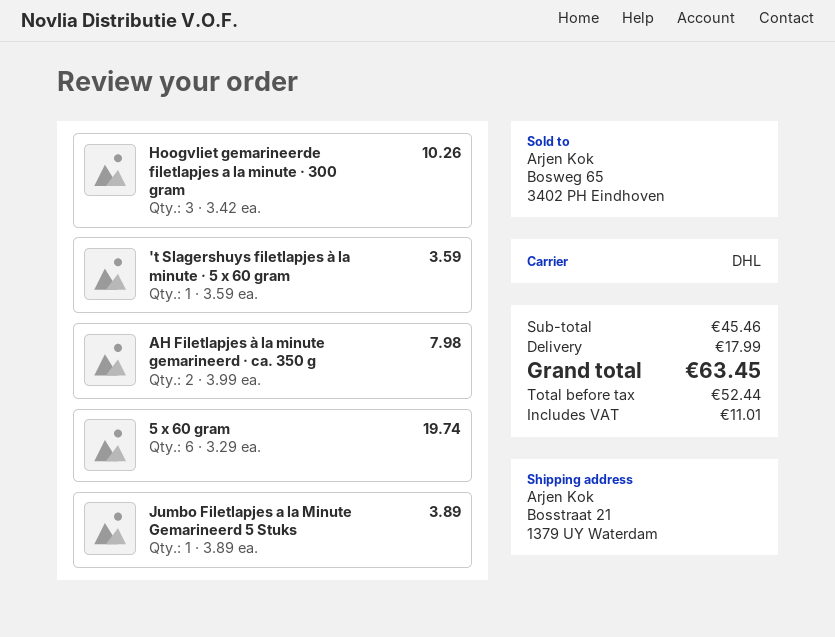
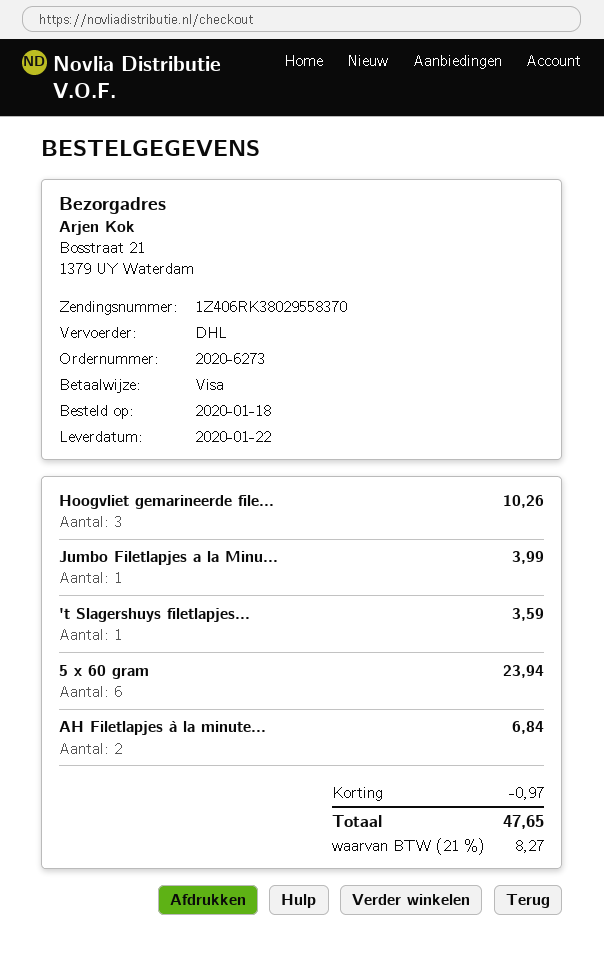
AH Filetlapjes à la minute gemarineerd · ca. 350 g: 2 for 7.98 -> 2 for 6.84
5 x 60 gram: 6 for 19.74 -> 6 for 23.94
Jumbo Filetlapjes a la Minute Gemarineerd 5 Stuks: 1 for 3.89 -> 1 for 3.99
discount: none -> 0.97
shipping: 17.99 -> none
tax: 11.01 -> 8.27
total: 63.45 -> 47.65

